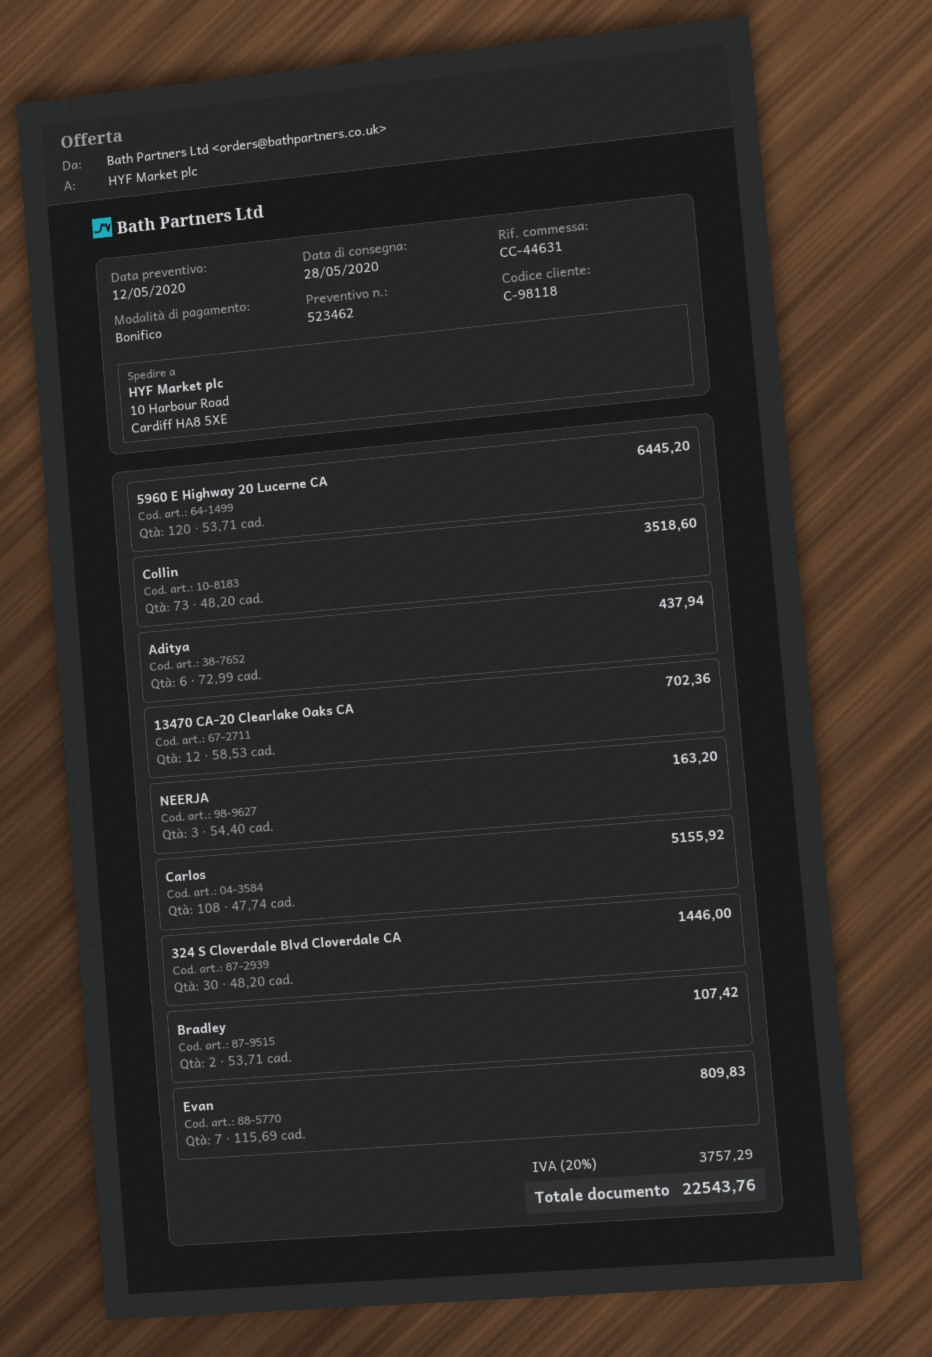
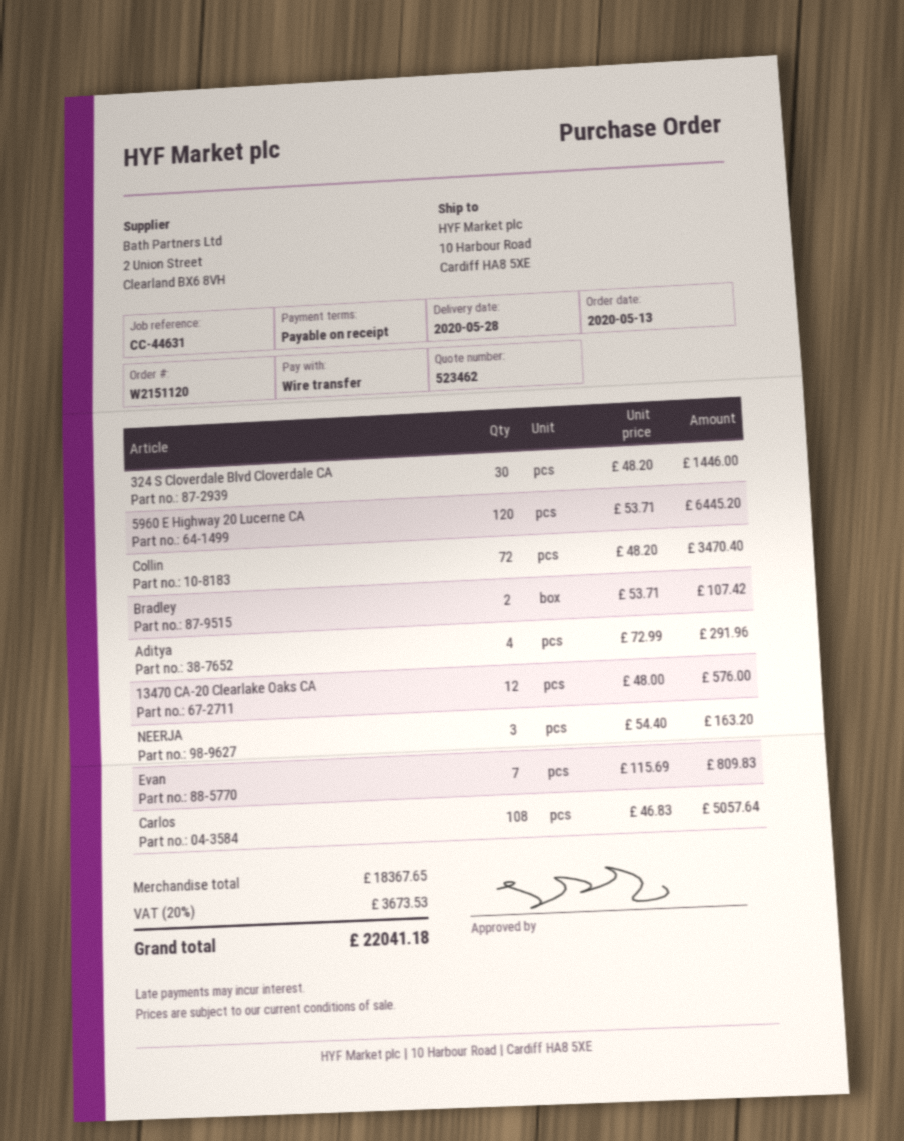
Collin: 73 x 48.20 = 3518.60 -> 72 x 48.20 = 3470.40
Aditya: 6 x 72.99 = 437.94 -> 4 x 72.99 = 291.96
13470 CA-20 Clearlake Oaks CA: 12 x 58.53 = 702.36 -> 12 x 48.00 = 576.00
Carlos: 108 x 47.74 = 5155.92 -> 108 x 46.83 = 5057.64
tax: 20% = 3757.29 -> 20% = 3673.53
total: 22543.76 -> 22041.18

